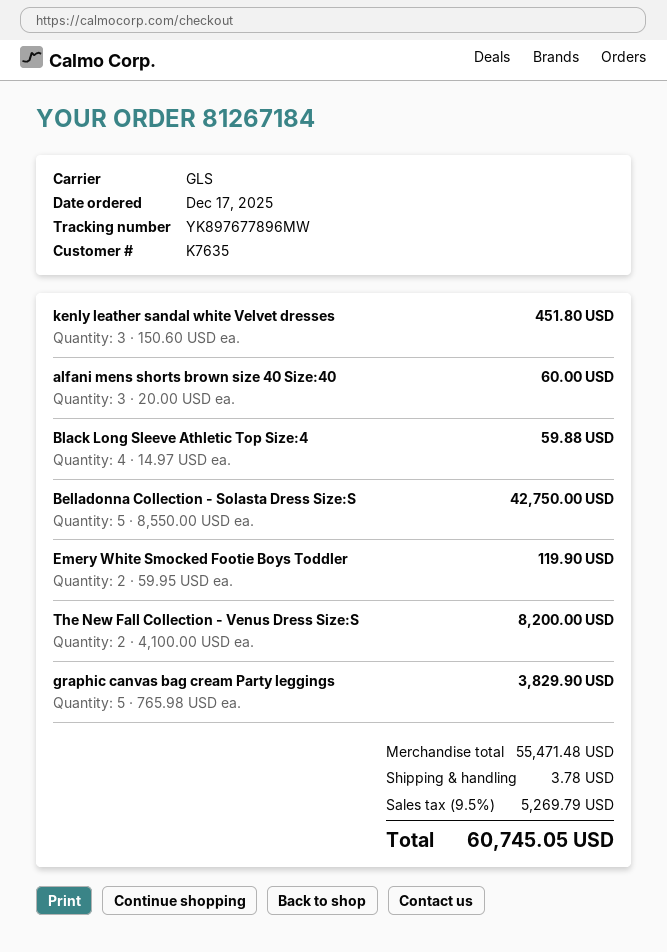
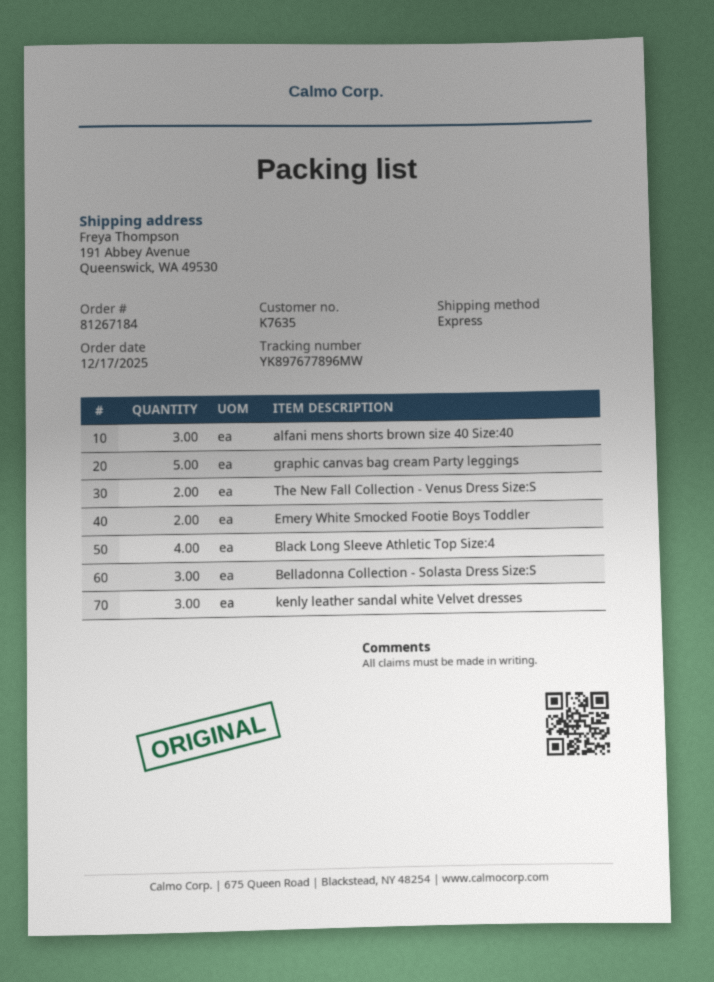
shipping method: GLS -> express
Belladonna Collection - Solasta Dress Size:S: 5 -> 3

